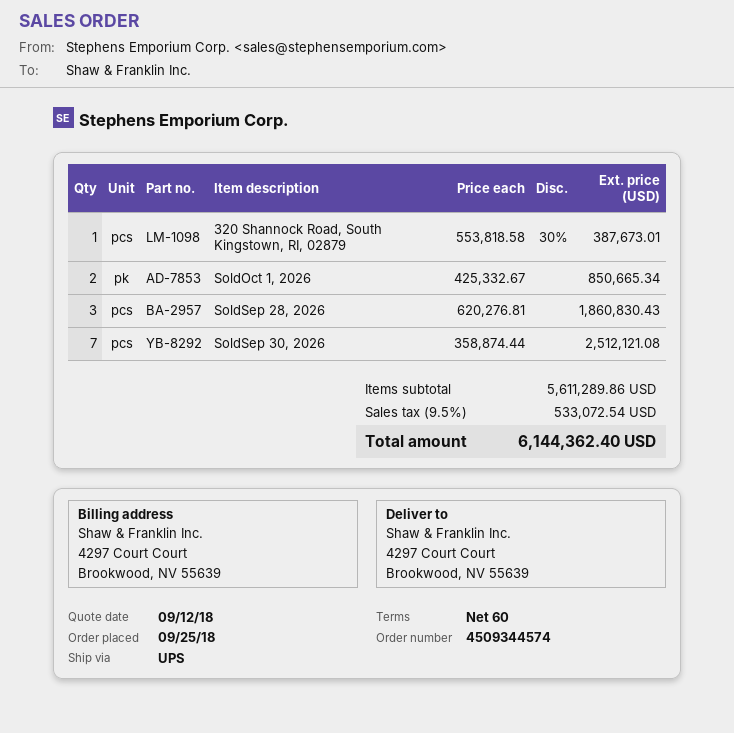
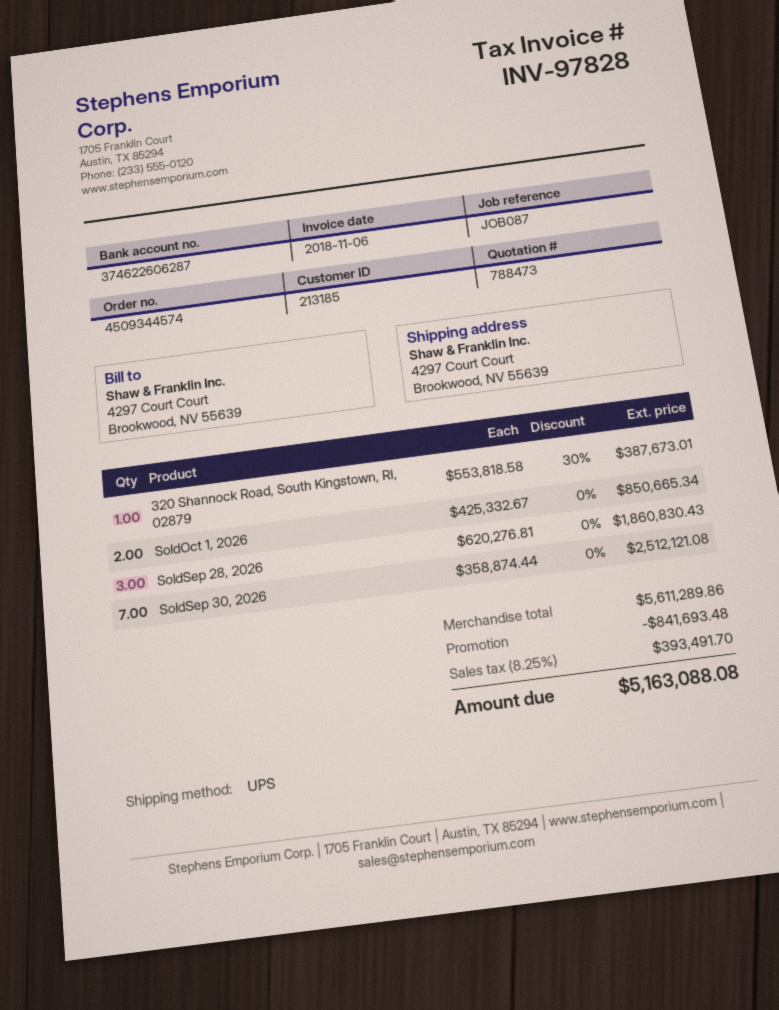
discount: none -> 841693.48
tax: 9.5% = 533072.54 -> 8.25% = 393491.70
total: 6144362.40 -> 5163088.08

